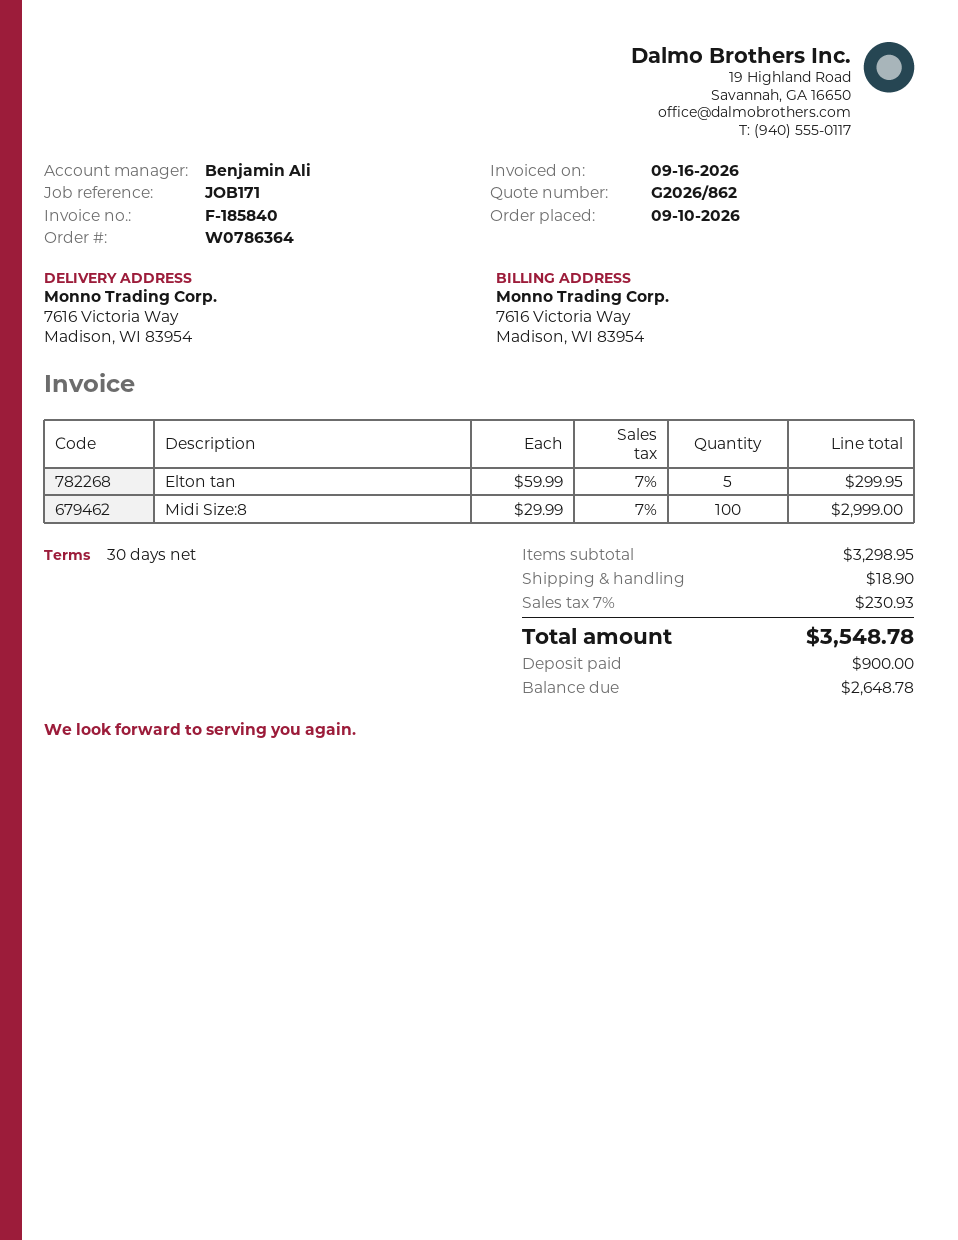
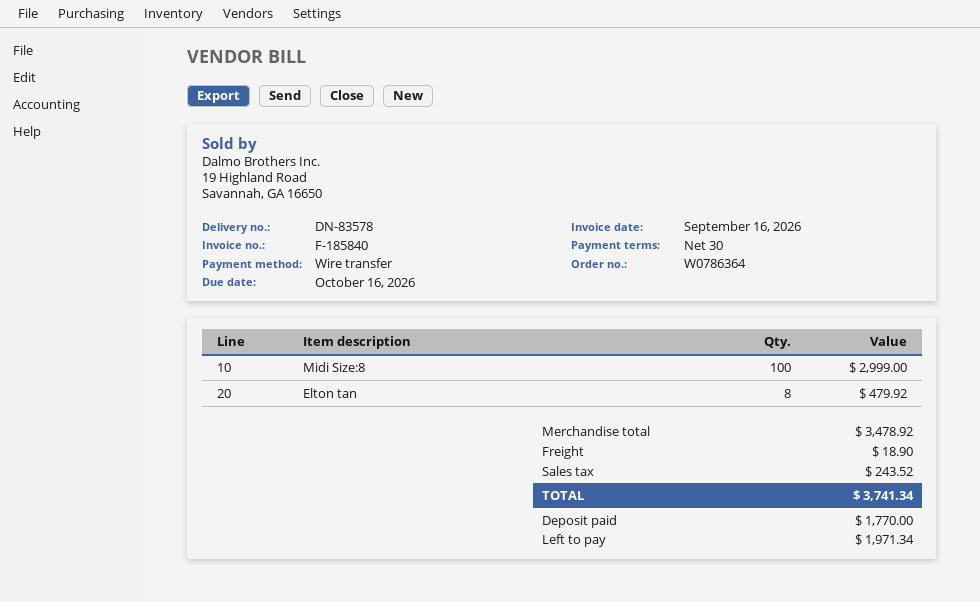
Elton tan: 5 for 299.95 -> 8 for 479.92
subtotal: 3298.95 -> 3478.92
tax: 230.93 -> 243.52
total: 3548.78 -> 3741.34
deposit: 900.00 -> 1770.00
balance: 2648.78 -> 1971.34

